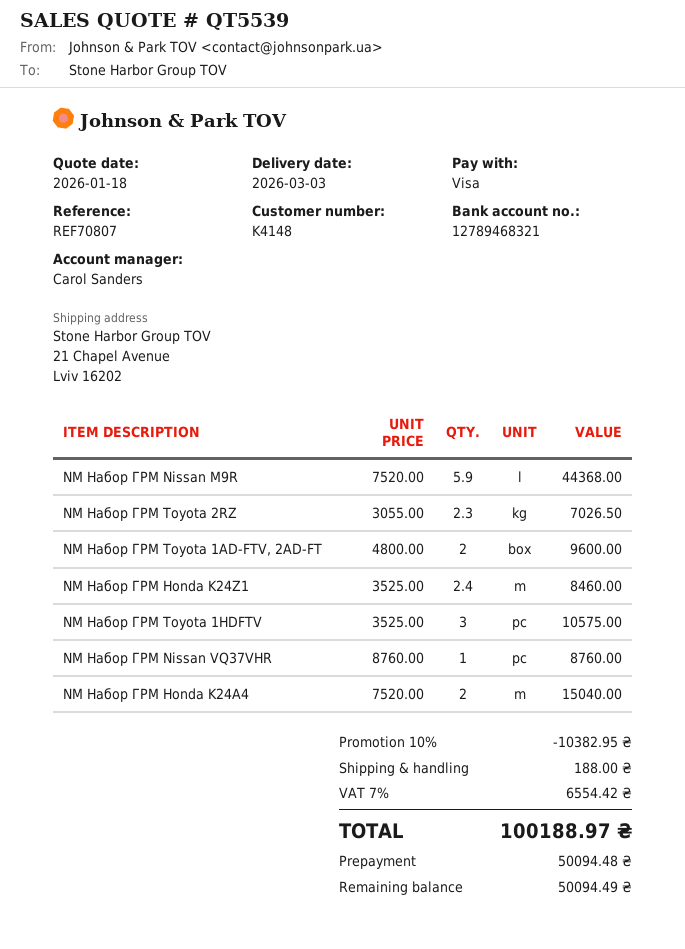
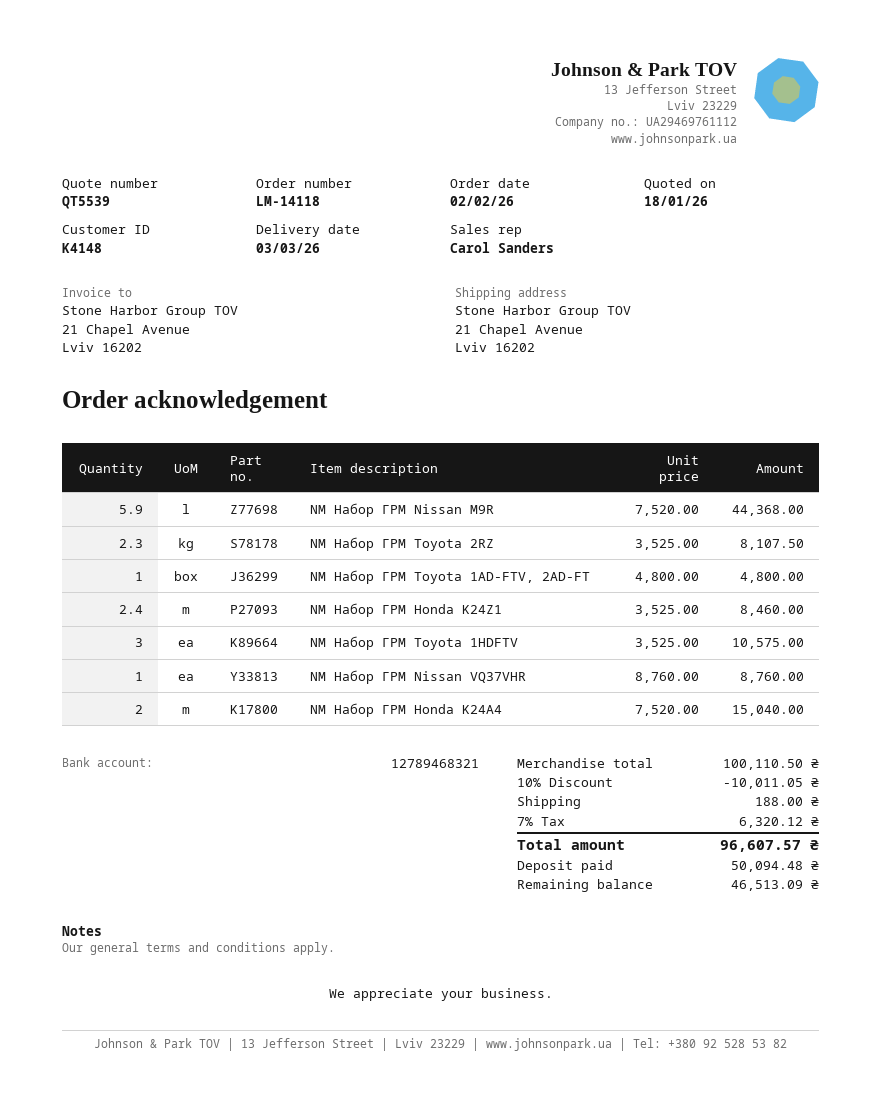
NM Набор ГРМ Toyota 2RZ: 2.3 x 3055.00 = 7026.50 -> 2.3 x 3525.00 = 8107.50
NM Набор ГРМ Toyota 1AD-FTV, 2AD-FT: 2 x 4800.00 = 9600.00 -> 1 x 4800.00 = 4800.00
discount: 10% = 10382.95 -> 10% = 10011.05
tax: 7% = 6554.42 -> 7% = 6320.12
total: 100188.97 -> 96607.57
balance: 50094.49 -> 46513.09

